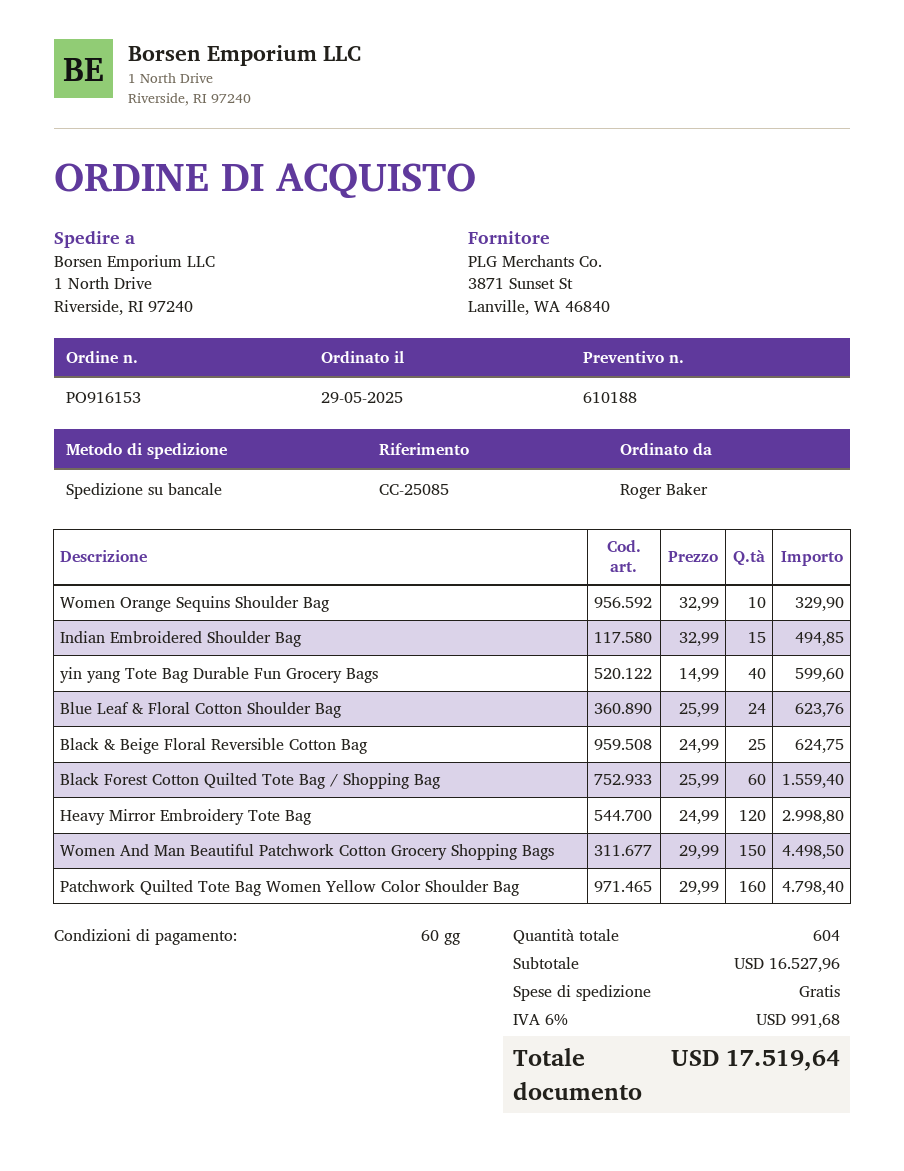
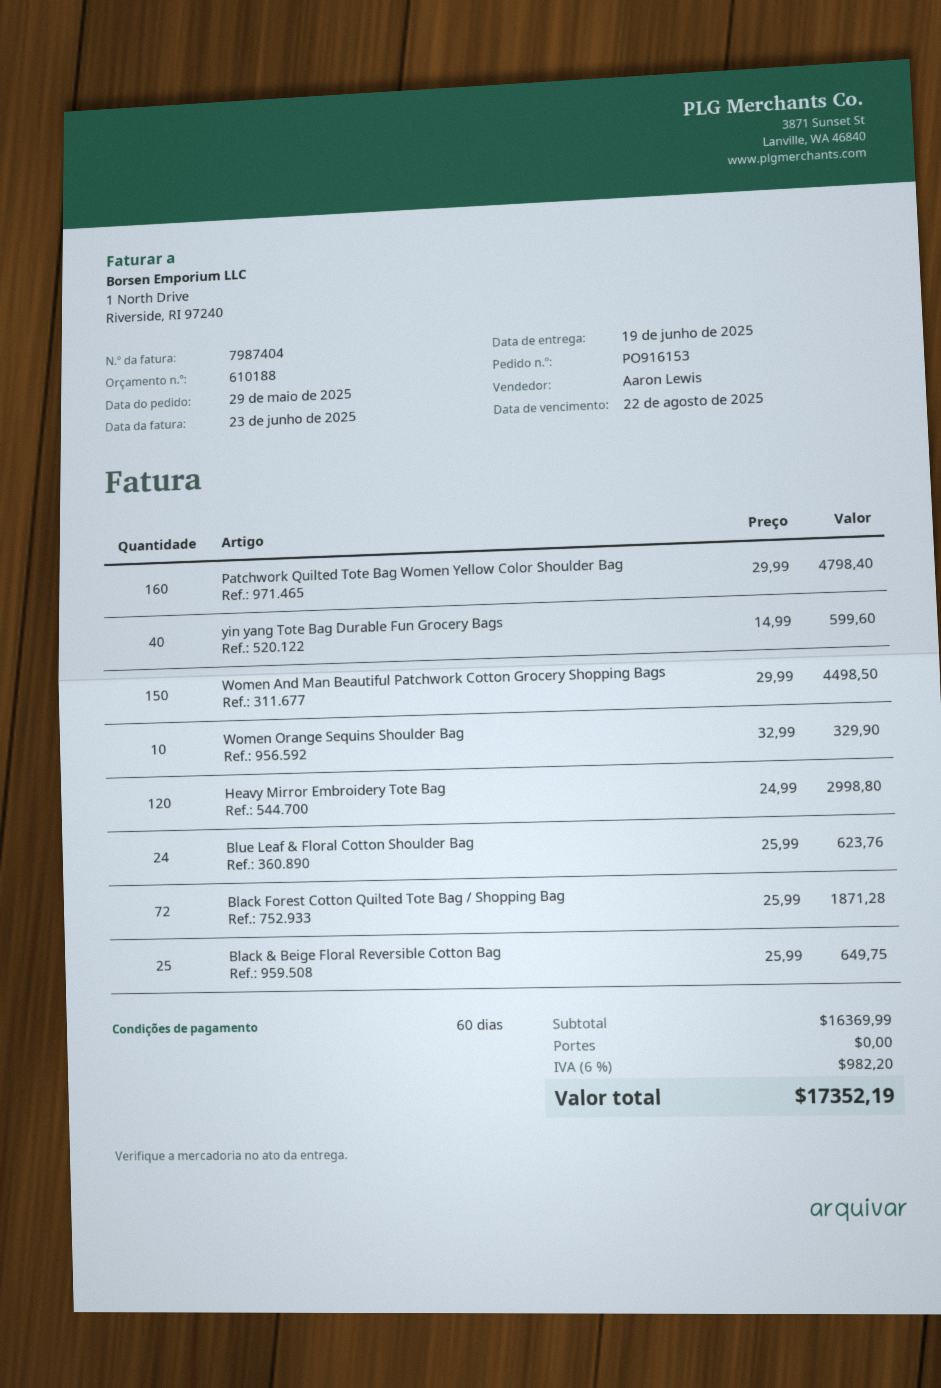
Indian Embroidered Shoulder Bag: 15 x 32.99 = 494.85 -> none
Black & Beige Floral Reversible Cotton Bag: 25 x 24.99 = 624.75 -> 25 x 25.99 = 649.75
Black Forest Cotton Quilted Tote Bag / Shopping Bag: 60 x 25.99 = 1559.40 -> 72 x 25.99 = 1871.28
subtotal: 16527.96 -> 16369.99
tax: 6% = 991.68 -> 6% = 982.20
total: 17519.64 -> 17352.19

